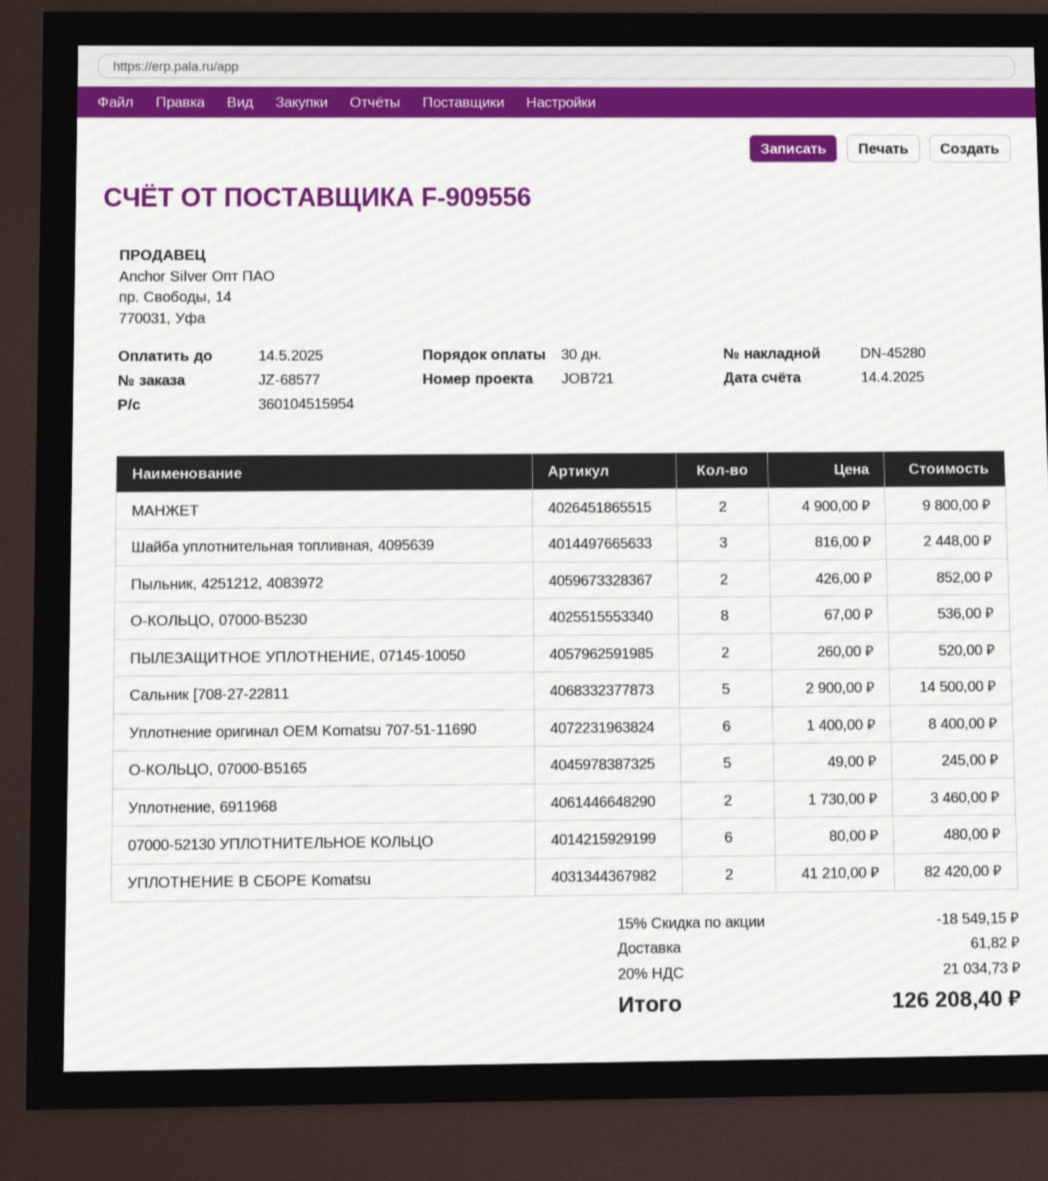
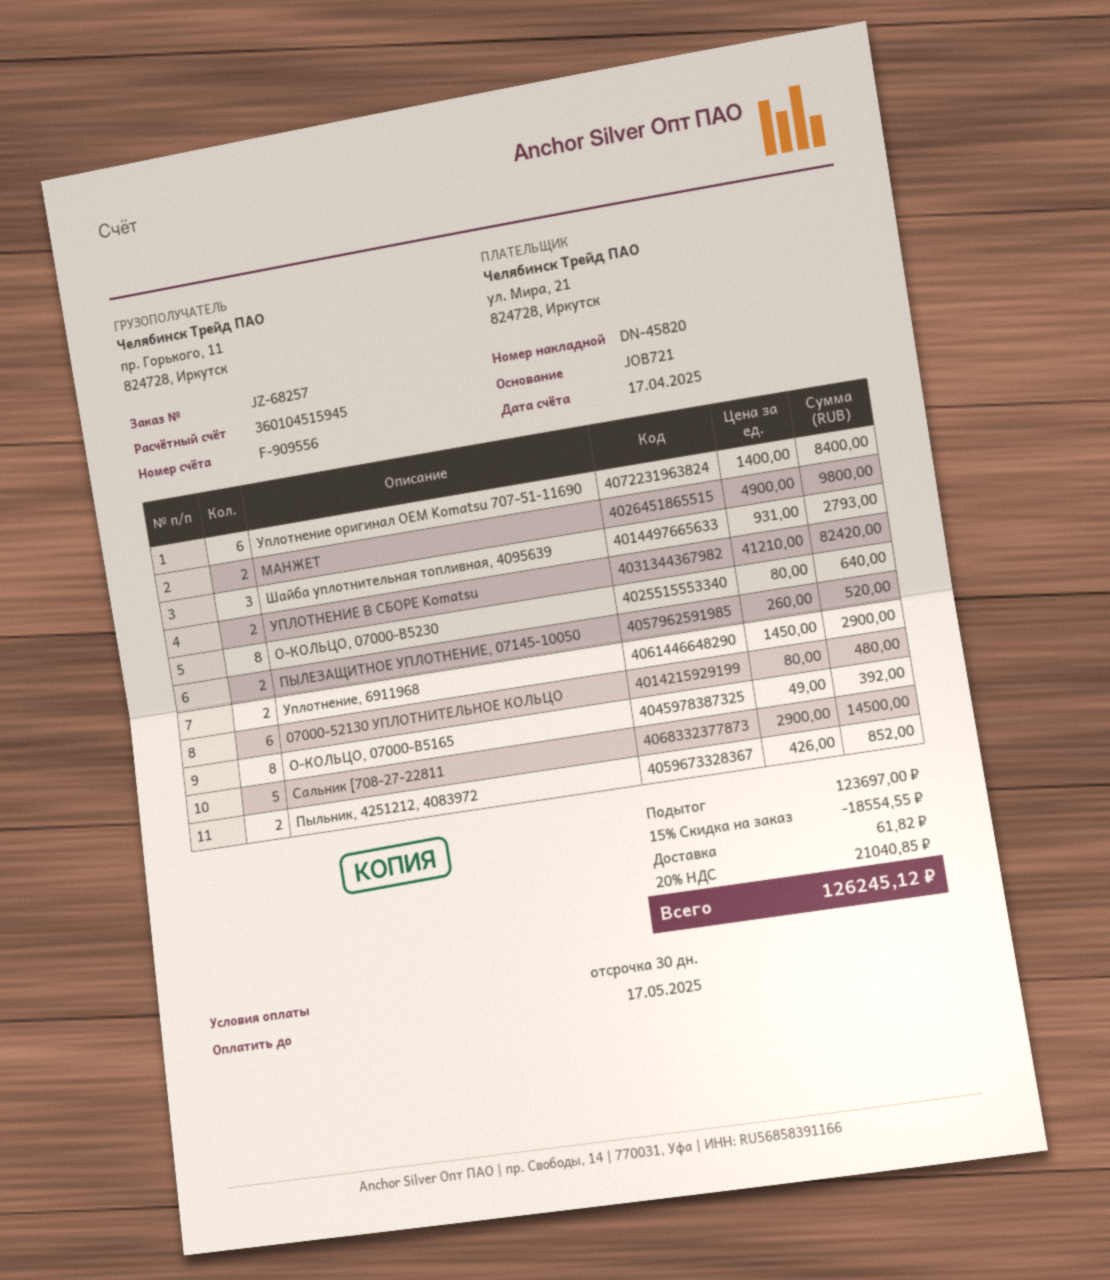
order number: JZ-68577 -> JZ-68257
delivery note number: DN-45280 -> DN-45820
invoice date: 2025-04-14 -> 2025-04-17
due date: 2025-05-14 -> 2025-05-17
bank account: 360104515954 -> 360104515945
Шайба уплотнительная топливная, 4095639: 3 x 816.00 = 2448.00 -> 3 x 931.00 = 2793.00
О-КОЛЬЦО, 07000-B5230: 8 x 67.00 = 536.00 -> 8 x 80.00 = 640.00
О-КОЛЬЦО, 07000-B5165: 5 x 49.00 = 245.00 -> 8 x 49.00 = 392.00
Уплотнение, 6911968: 2 x 1730.00 = 3460.00 -> 2 x 1450.00 = 2900.00
discount: 15% = 18549.15 -> 15% = 18554.55
tax: 20% = 21034.73 -> 20% = 21040.85
total: 126208.40 -> 126245.12

